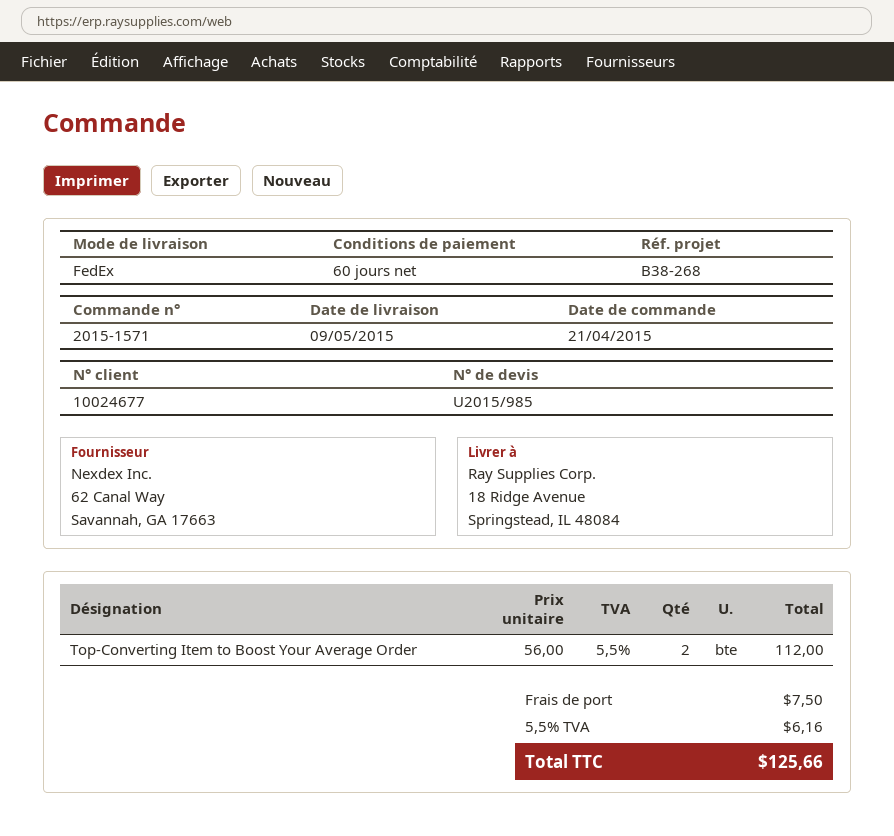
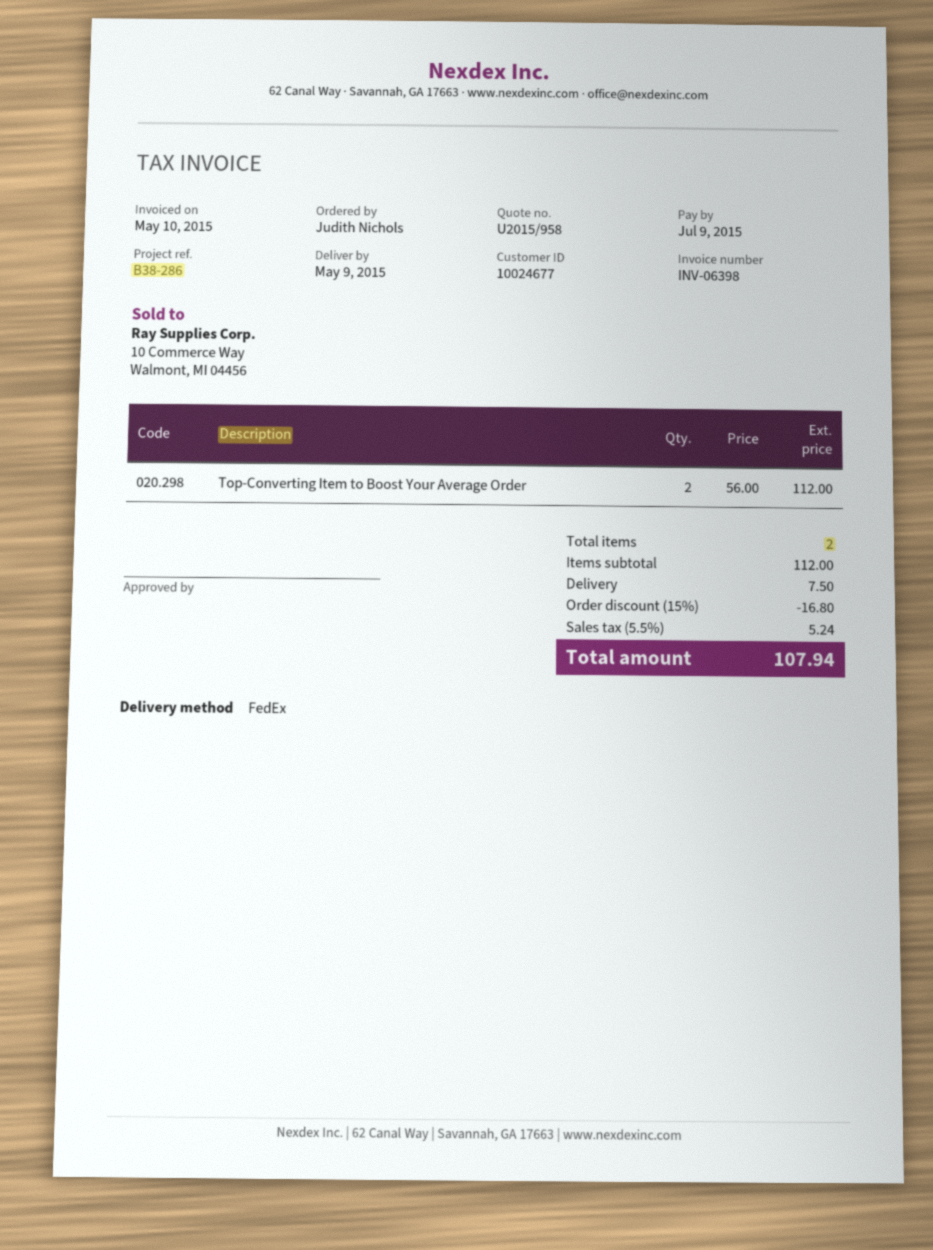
quote number: U2015/985 -> U2015/958
reference: B38-268 -> B38-286
discount: none -> 15% = 16.80
tax: 5.5% = 6.16 -> 5.5% = 5.24
total: 125.66 -> 107.94

